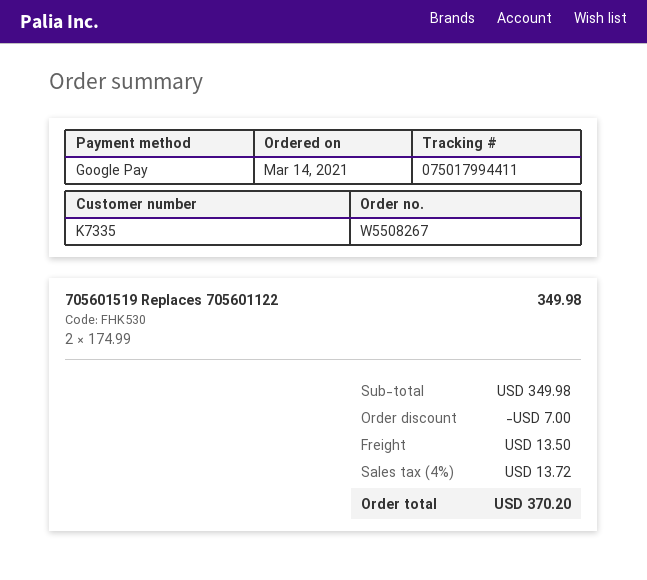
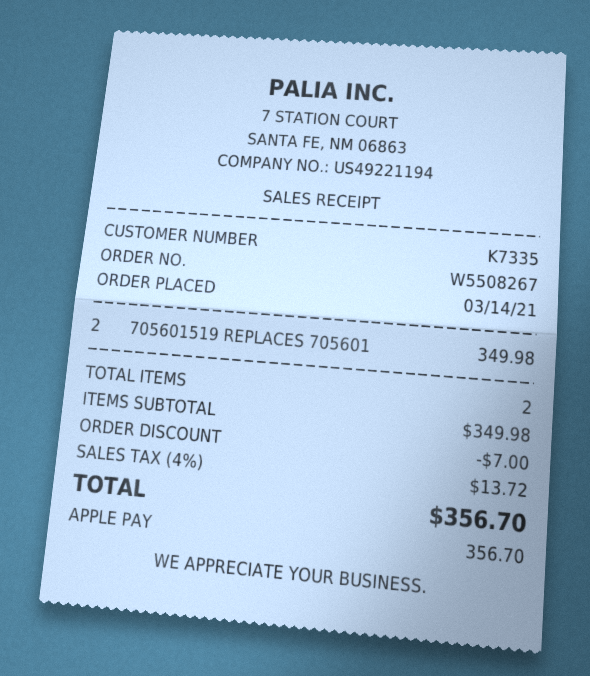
payment method: Google Pay -> Apple Pay
shipping: 13.50 -> none
total: 370.20 -> 356.70

